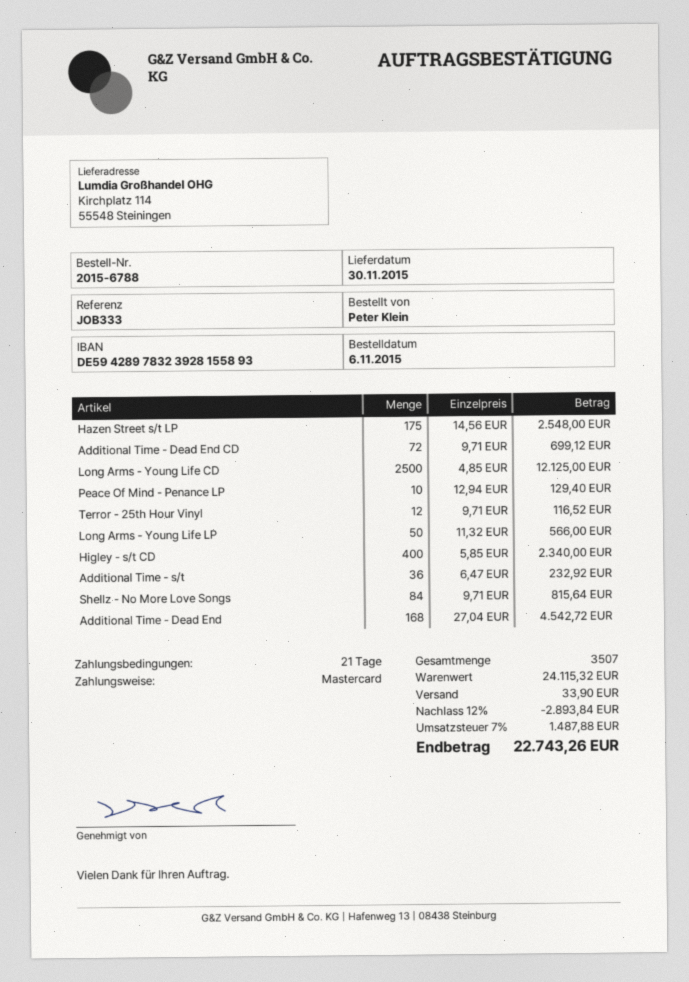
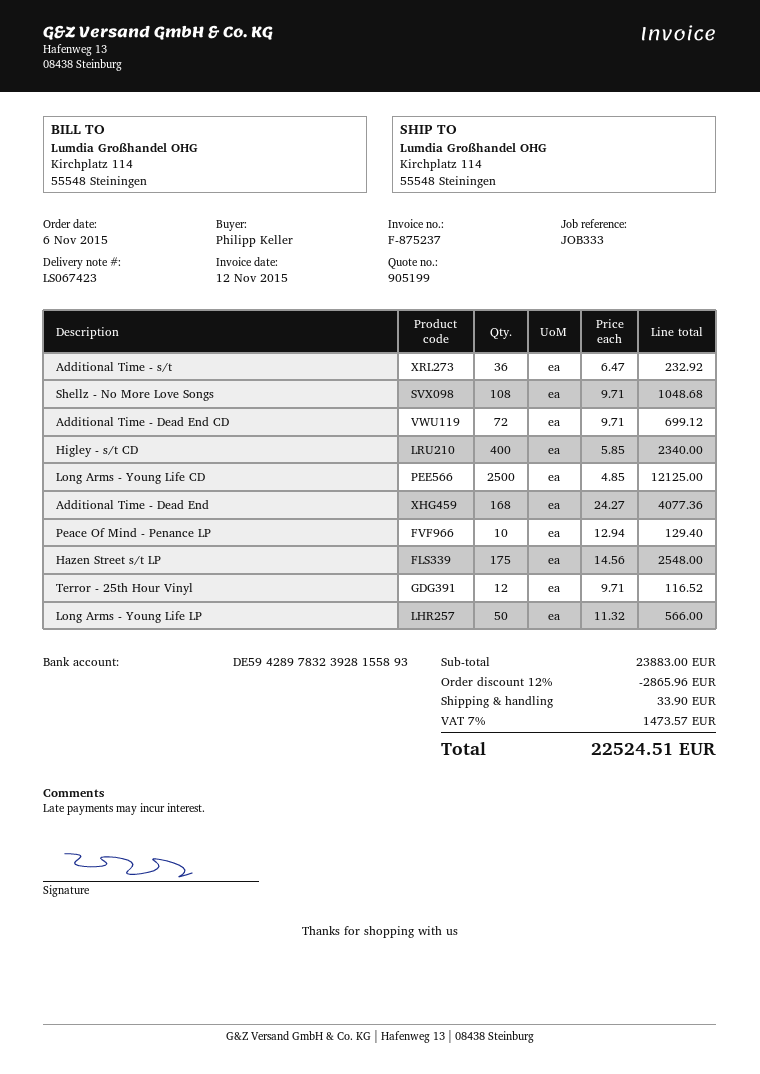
ordered by: Peter Klein -> Philipp Keller
Shellz - No More Love Songs: 84 x 9.71 = 815.64 -> 108 x 9.71 = 1048.68
Additional Time - Dead End: 168 x 27.04 = 4542.72 -> 168 x 24.27 = 4077.36
subtotal: 24115.32 -> 23883.00
discount: 12% = 2893.84 -> 12% = 2865.96
tax: 7% = 1487.88 -> 7% = 1473.57
total: 22743.26 -> 22524.51

